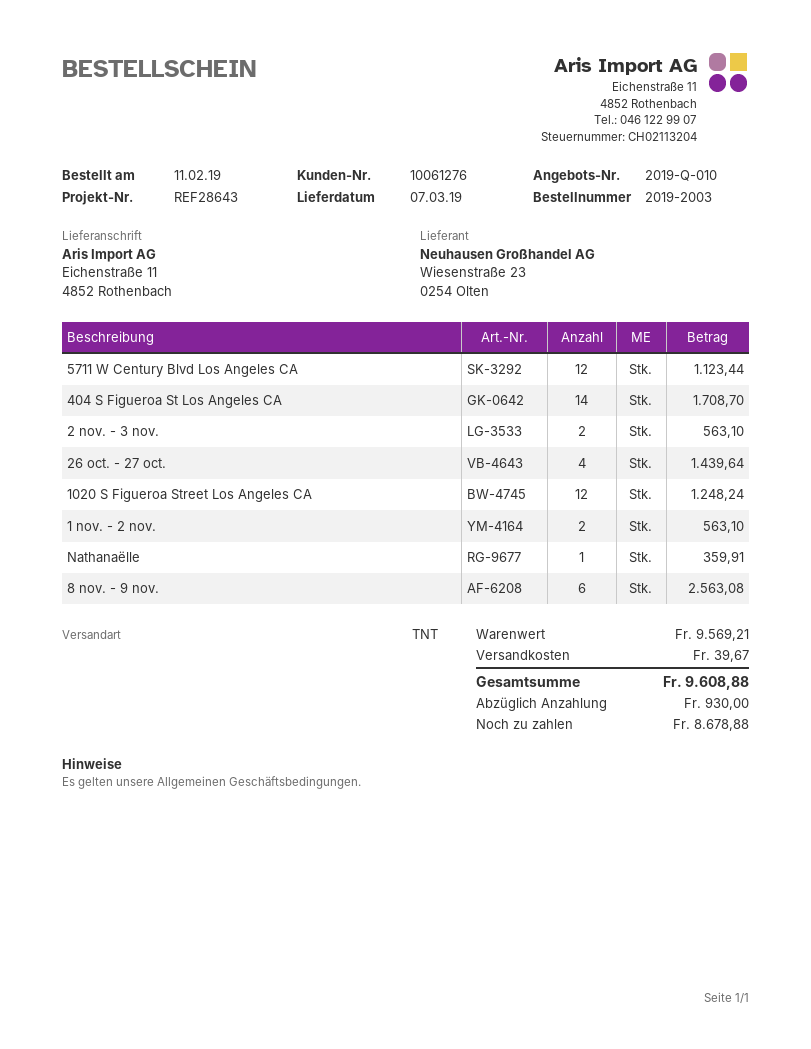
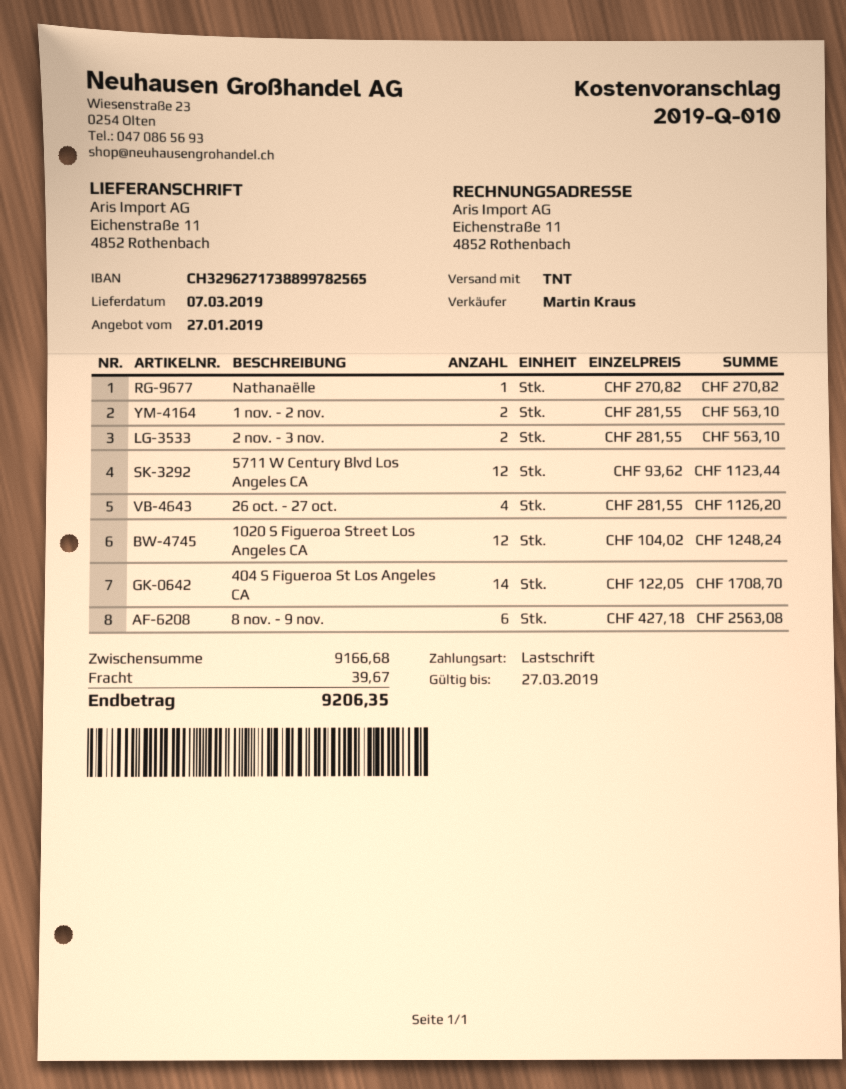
26 oct. - 27 oct.: 4 for 1439.64 -> 4 for 1126.20
Nathanaëlle: 1 for 359.91 -> 1 for 270.82
subtotal: 9569.21 -> 9166.68
total: 9608.88 -> 9206.35

